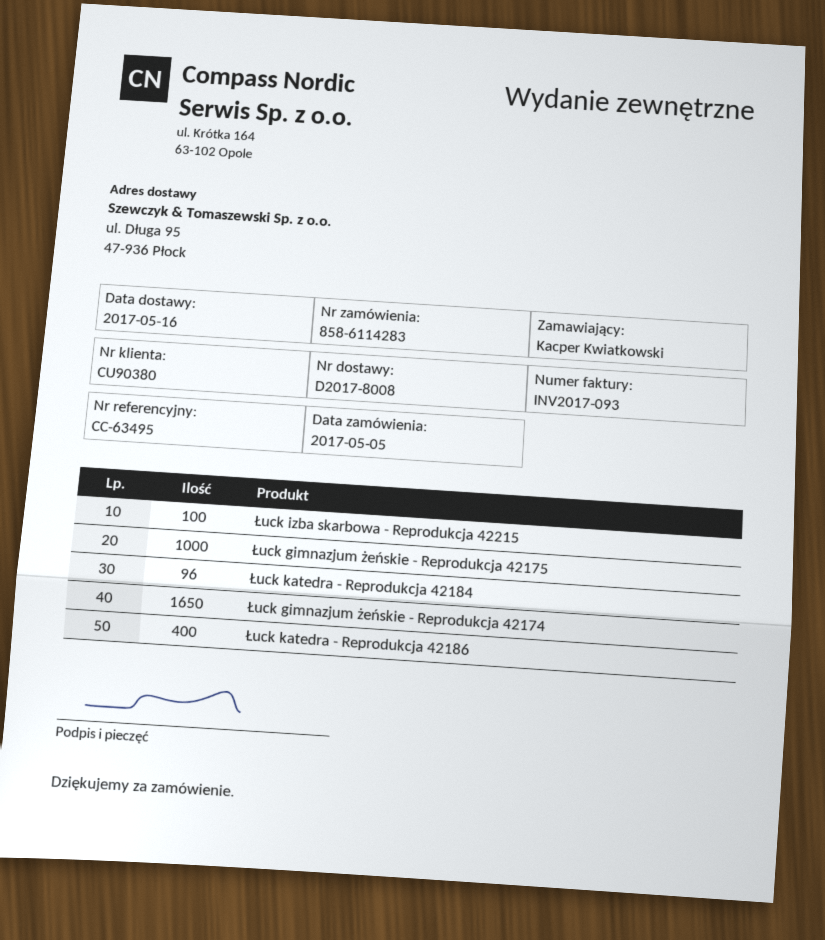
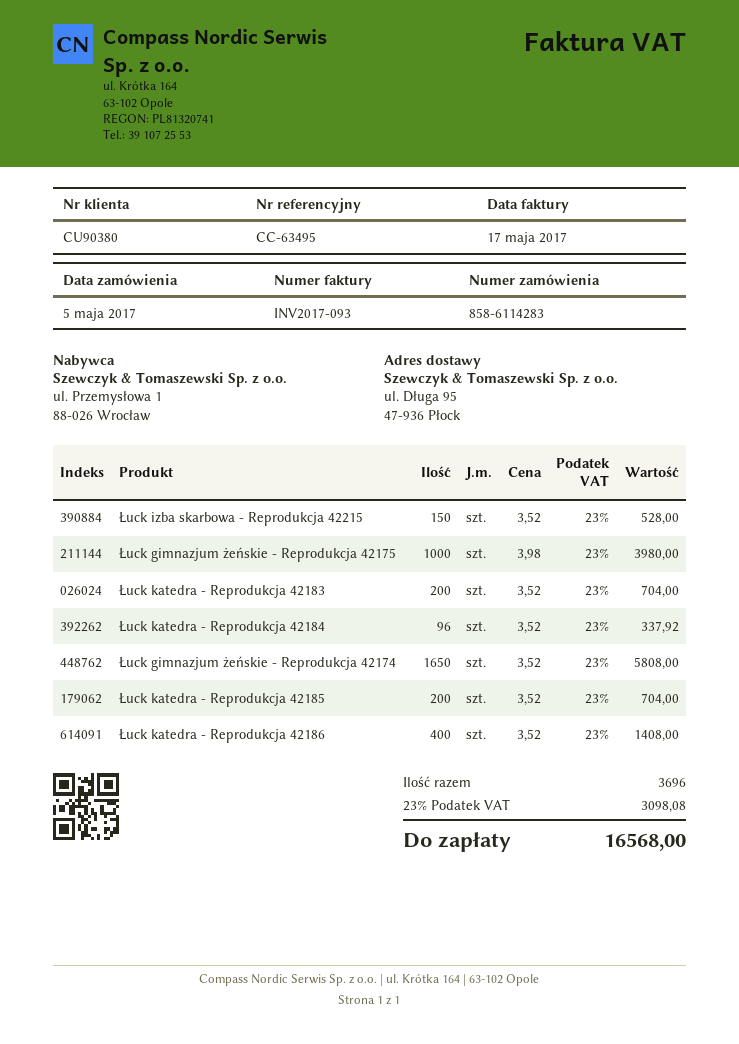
Łuck izba skarbowa - Reprodukcja 42215: 100 -> 150
Łuck katedra - Reprodukcja 42183: none -> 200
Łuck katedra - Reprodukcja 42185: none -> 200

